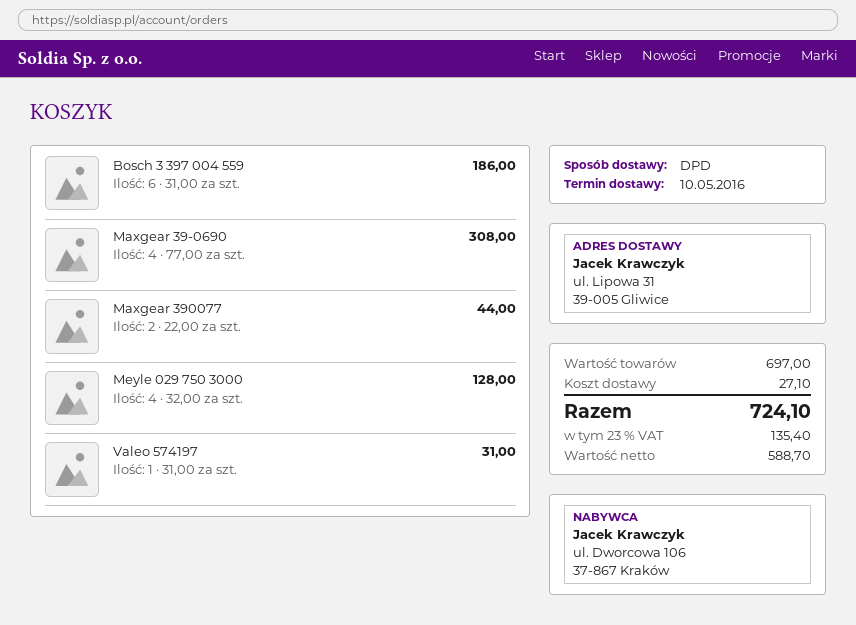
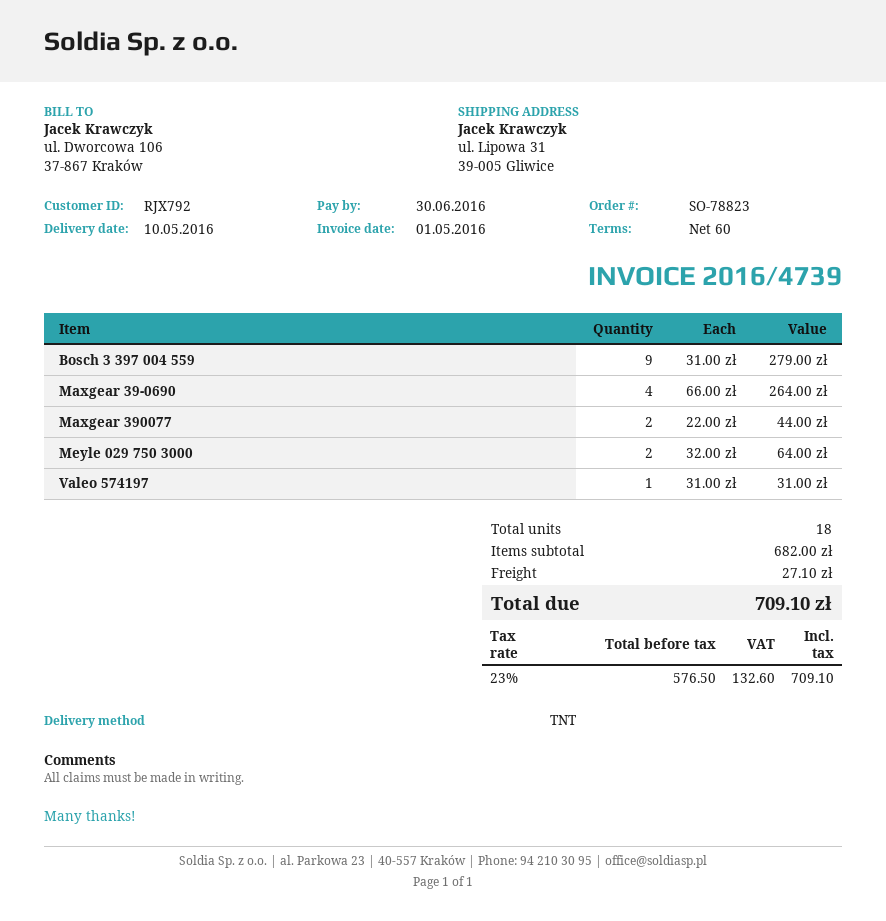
shipping method: DPD -> TNT
Bosch 3 397 004 559: 6 x 31.00 = 186.00 -> 9 x 31.00 = 279.00
Maxgear 39-0690: 4 x 77.00 = 308.00 -> 4 x 66.00 = 264.00
Meyle 029 750 3000: 4 x 32.00 = 128.00 -> 2 x 32.00 = 64.00
subtotal: 697.00 -> 682.00
net: 588.70 -> 576.50
tax: 23% = 135.40 -> 23% = 132.60
total: 724.10 -> 709.10

